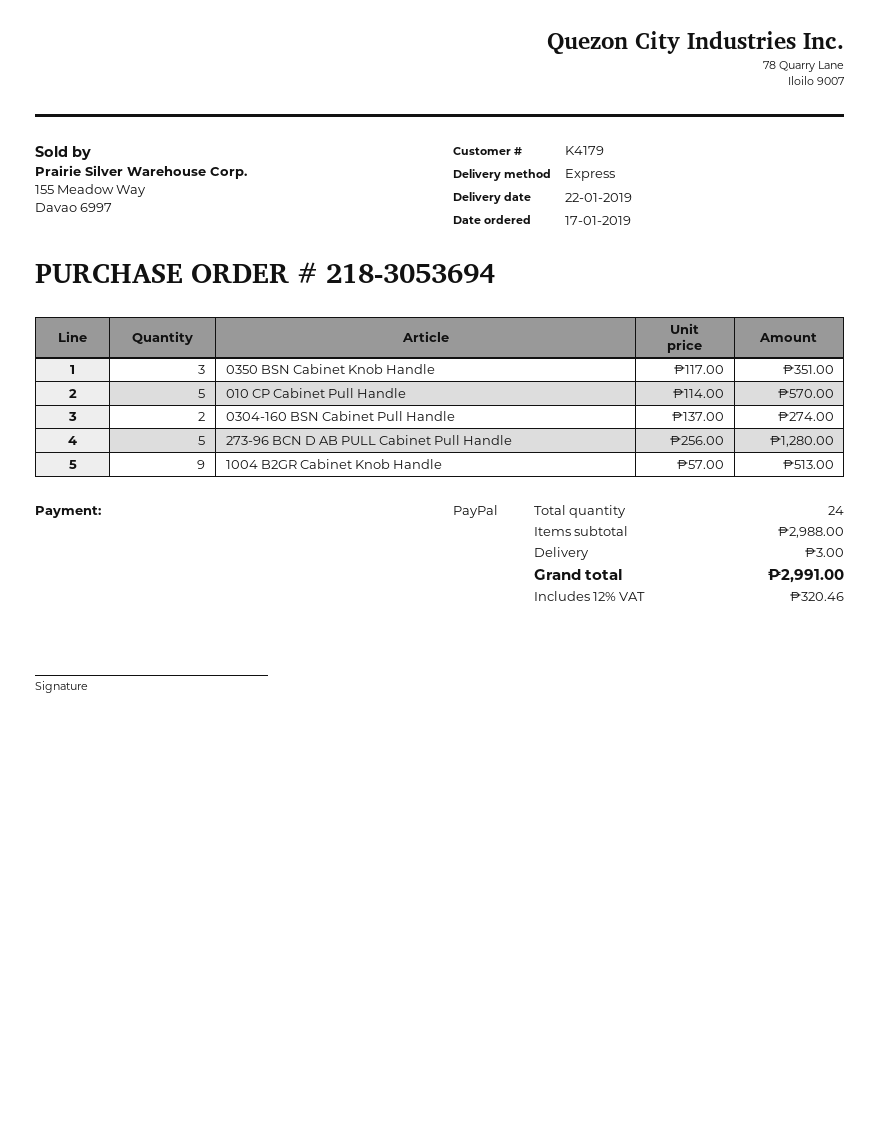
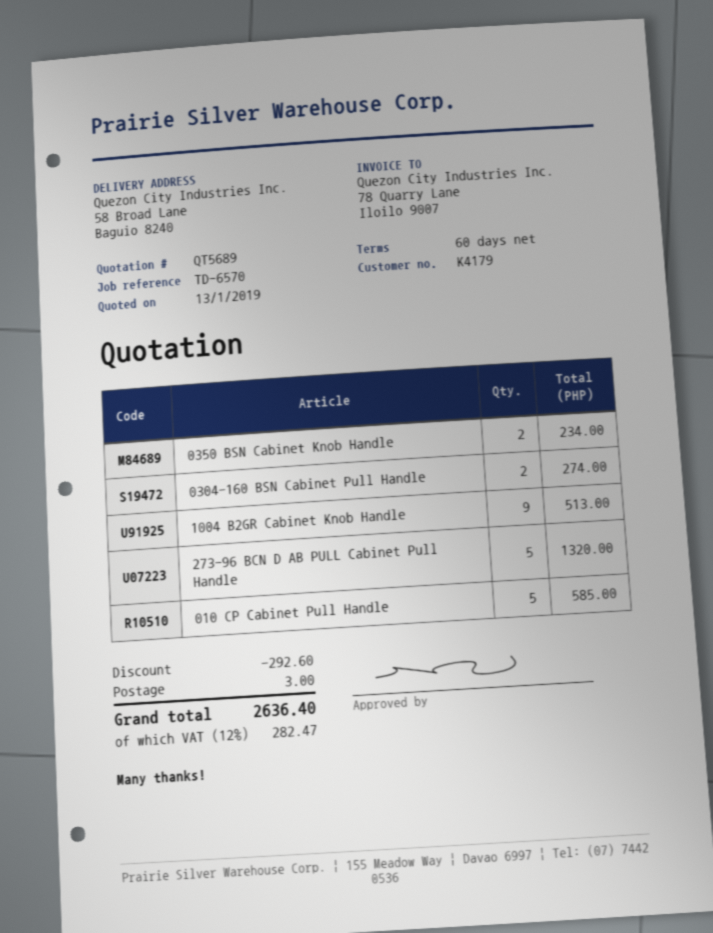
0350 BSN Cabinet Knob Handle: 3 for 351.00 -> 2 for 234.00
010 CP Cabinet Pull Handle: 5 for 570.00 -> 5 for 585.00
273-96 BCN D AB PULL Cabinet Pull Handle: 5 for 1280.00 -> 5 for 1320.00
discount: none -> 292.60
tax: 12% = 320.46 -> 12% = 282.47
total: 2991.00 -> 2636.40

